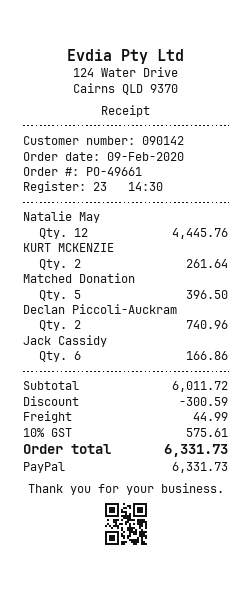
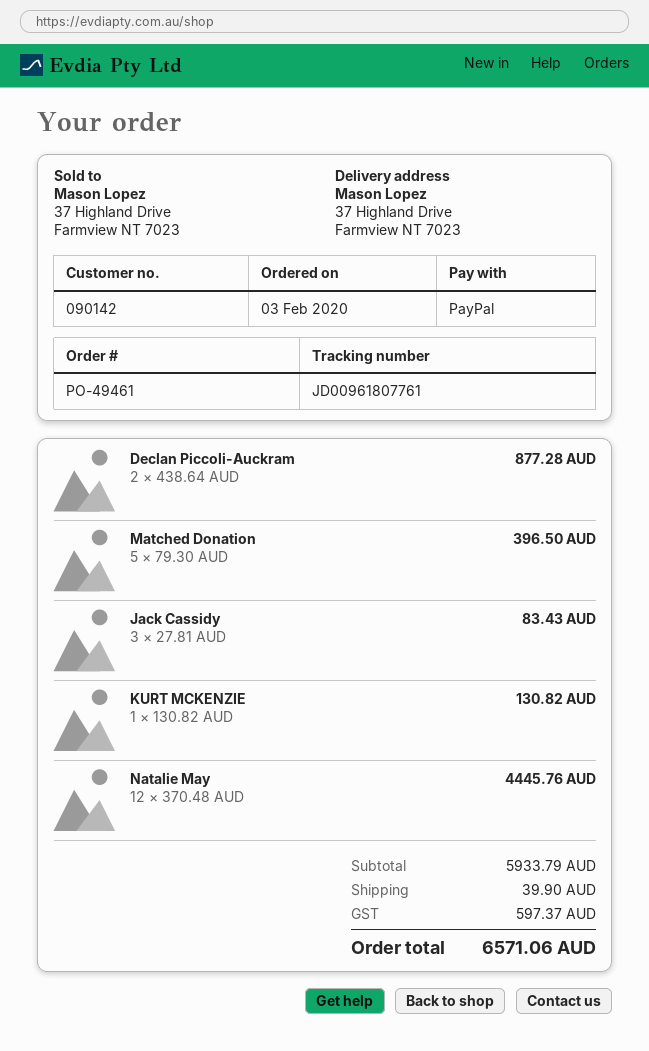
order number: PO-49661 -> PO-49461
order date: 2020-02-09 -> 2020-02-03
KURT MCKENZIE: 2 for 261.64 -> 1 for 130.82
Declan Piccoli-Auckram: 2 for 740.96 -> 2 for 877.28
Jack Cassidy: 6 for 166.86 -> 3 for 83.43
subtotal: 6011.72 -> 5933.79
discount: 300.59 -> none
shipping: 44.99 -> 39.90
tax: 575.61 -> 597.37
total: 6331.73 -> 6571.06

